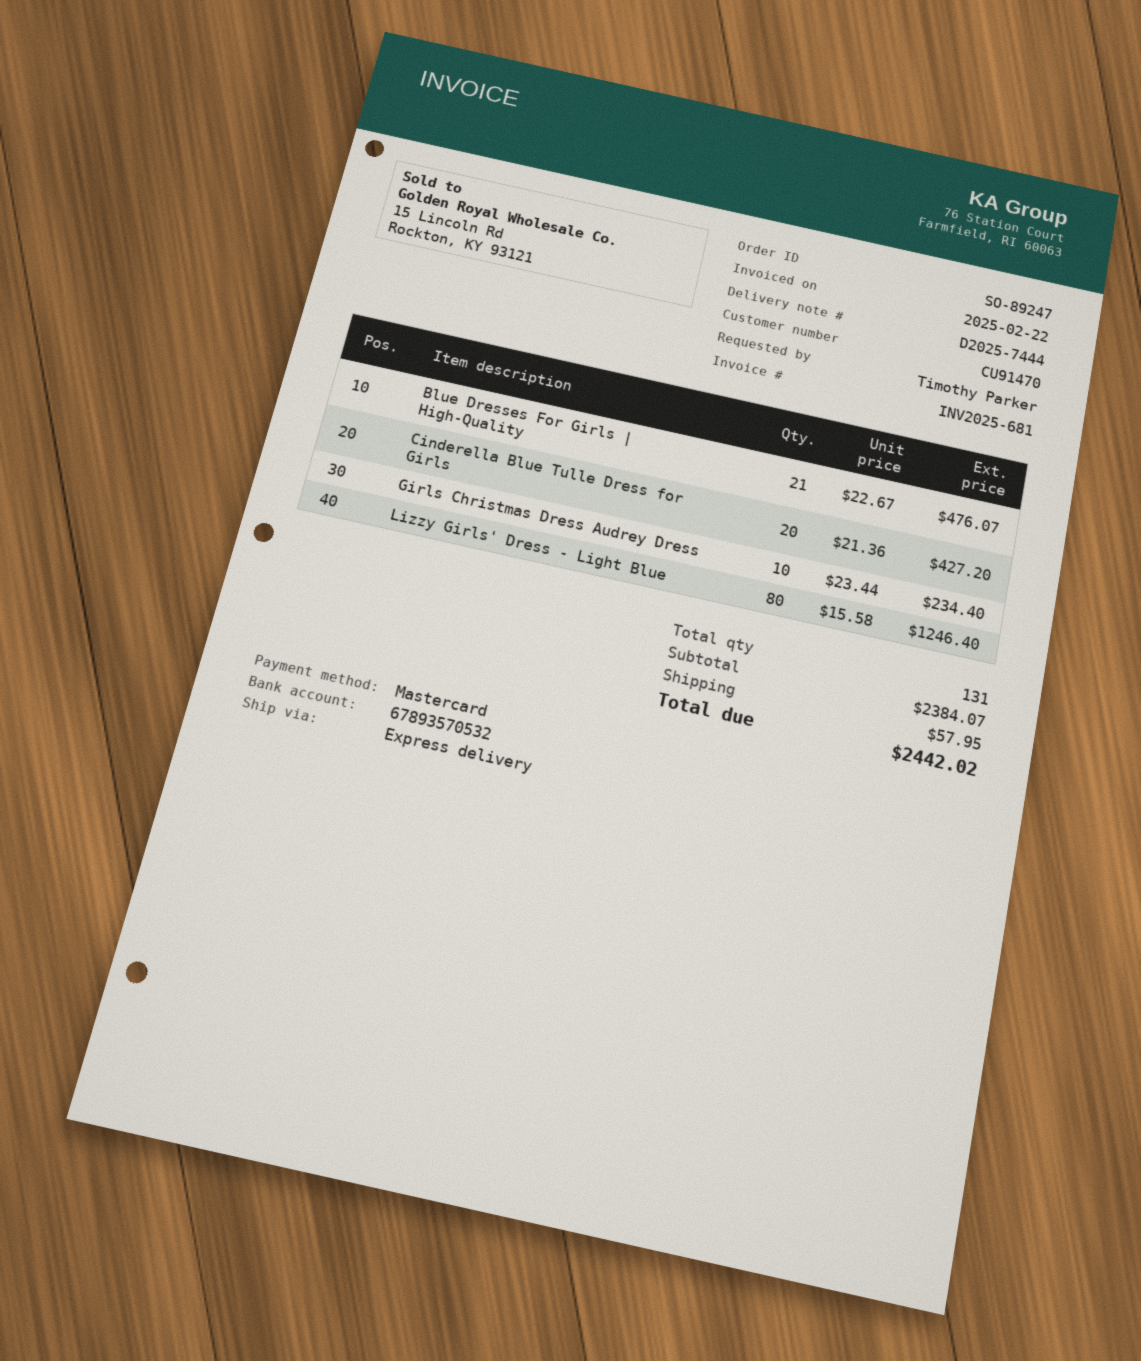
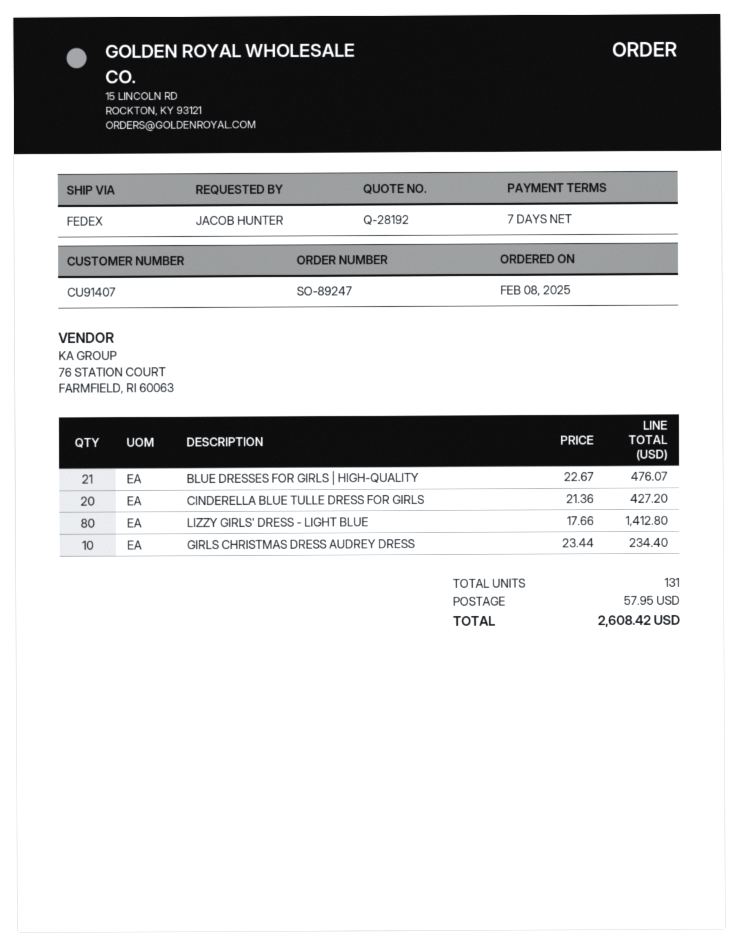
customer number: CU91470 -> CU91407
ordered by: Timothy Parker -> JACOB HUNTER
shipping method: express -> FedEx
Lizzy Girls' Dress - Light Blue: 80 x 15.58 = 1246.40 -> 80 x 17.66 = 1412.80
total: 2442.02 -> 2608.42

